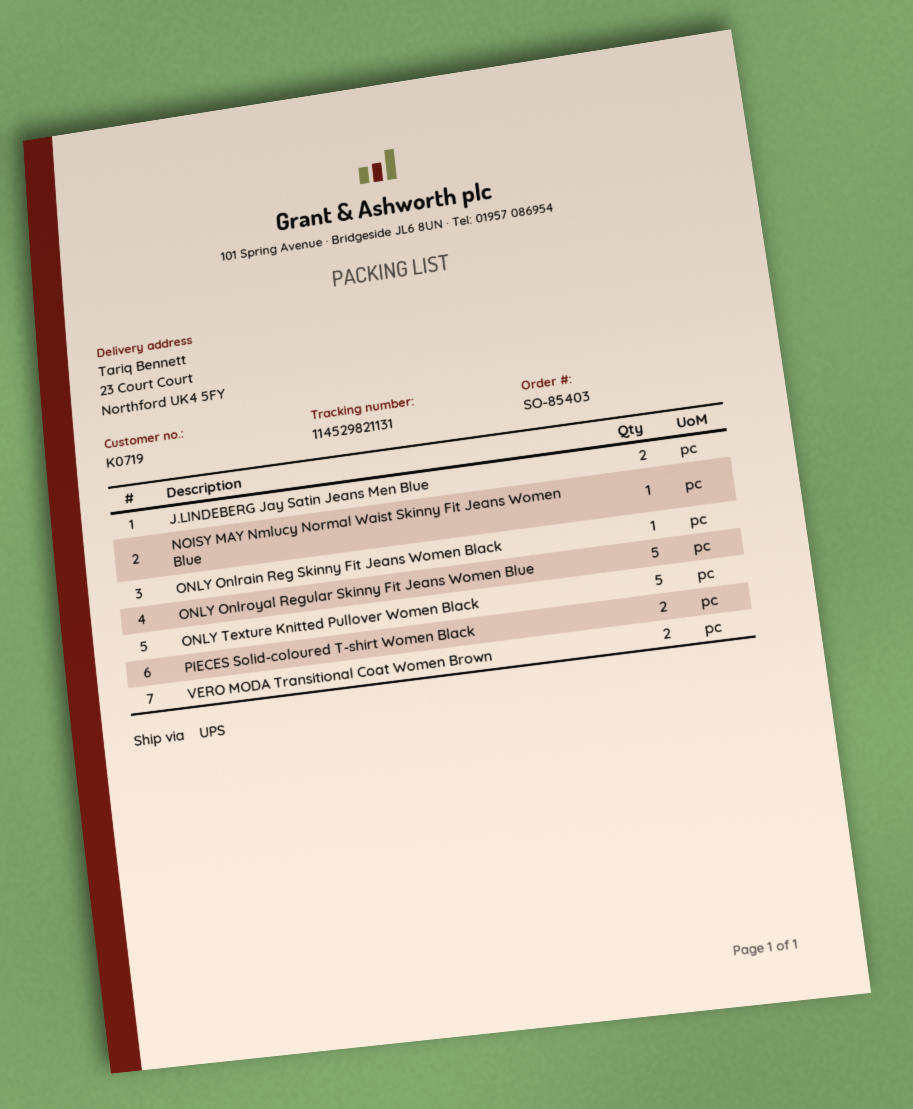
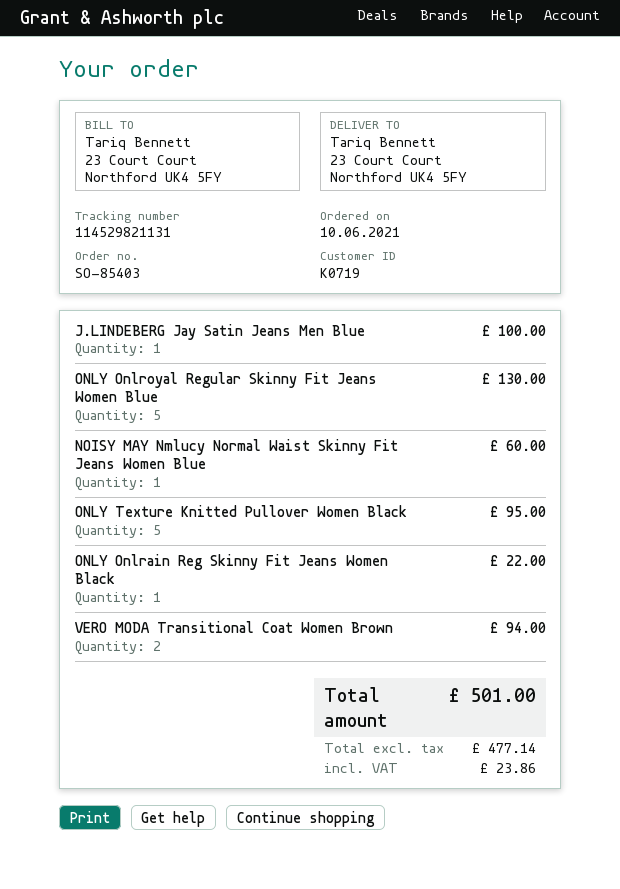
J.LINDEBERG Jay Satin Jeans Men Blue: 2 -> 1
PIECES Solid-coloured T-shirt Women Black: 2 -> none

